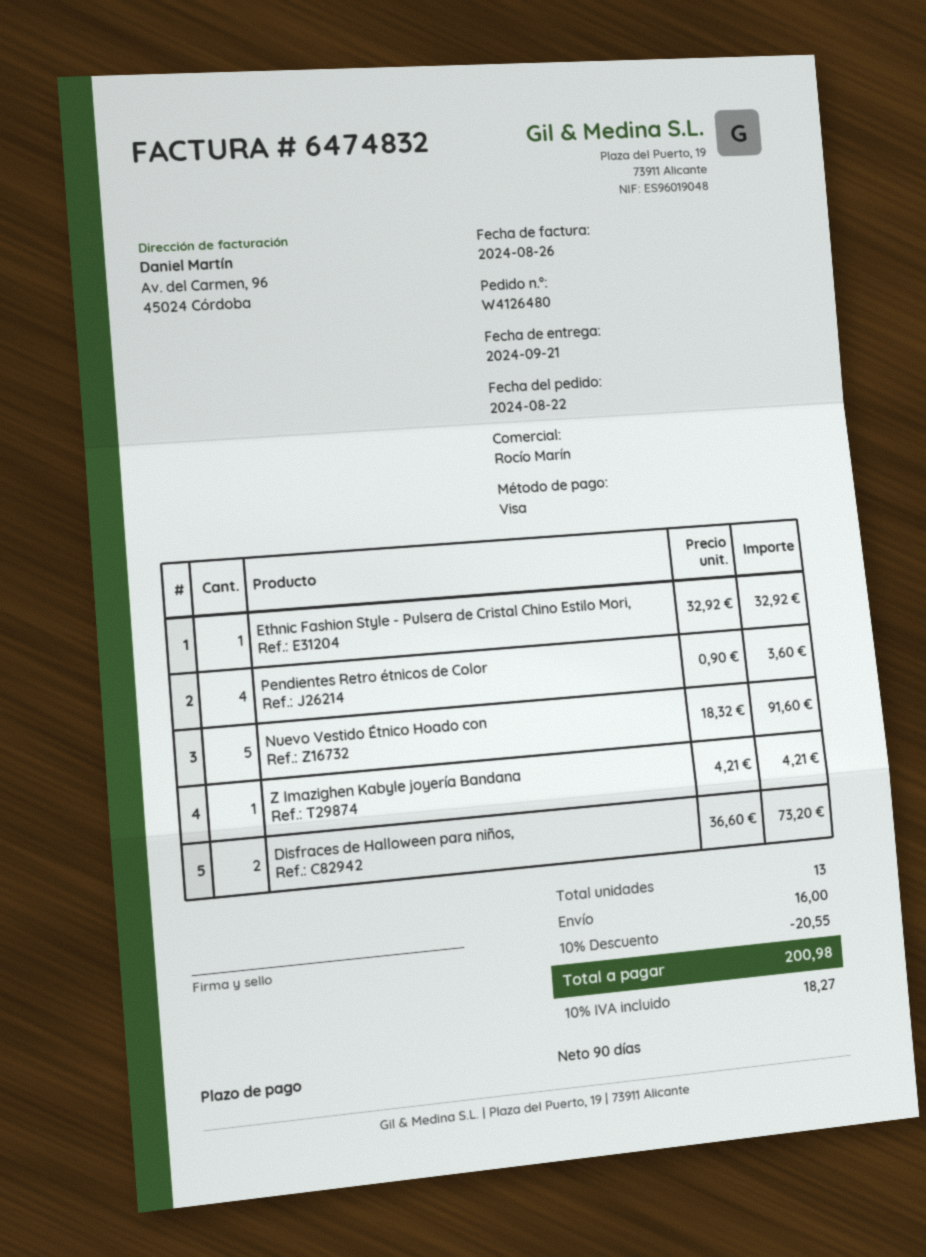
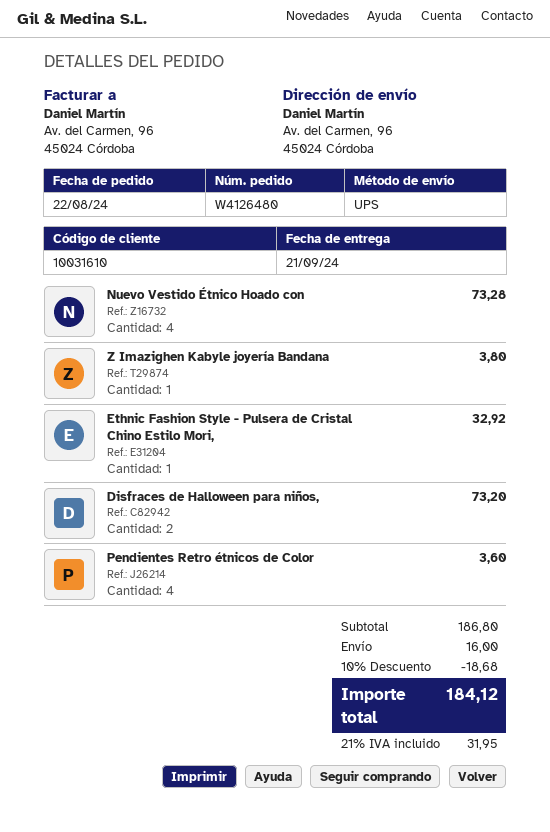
Nuevo Vestido Étnico Hoado con: 5 for 91.60 -> 4 for 73.28
Z Imazighen Kabyle joyería Bandana: 1 for 4.21 -> 1 for 3.80
discount: 10% = 20.55 -> 10% = 18.68
tax: 10% = 18.27 -> 21% = 31.95
total: 200.98 -> 184.12

